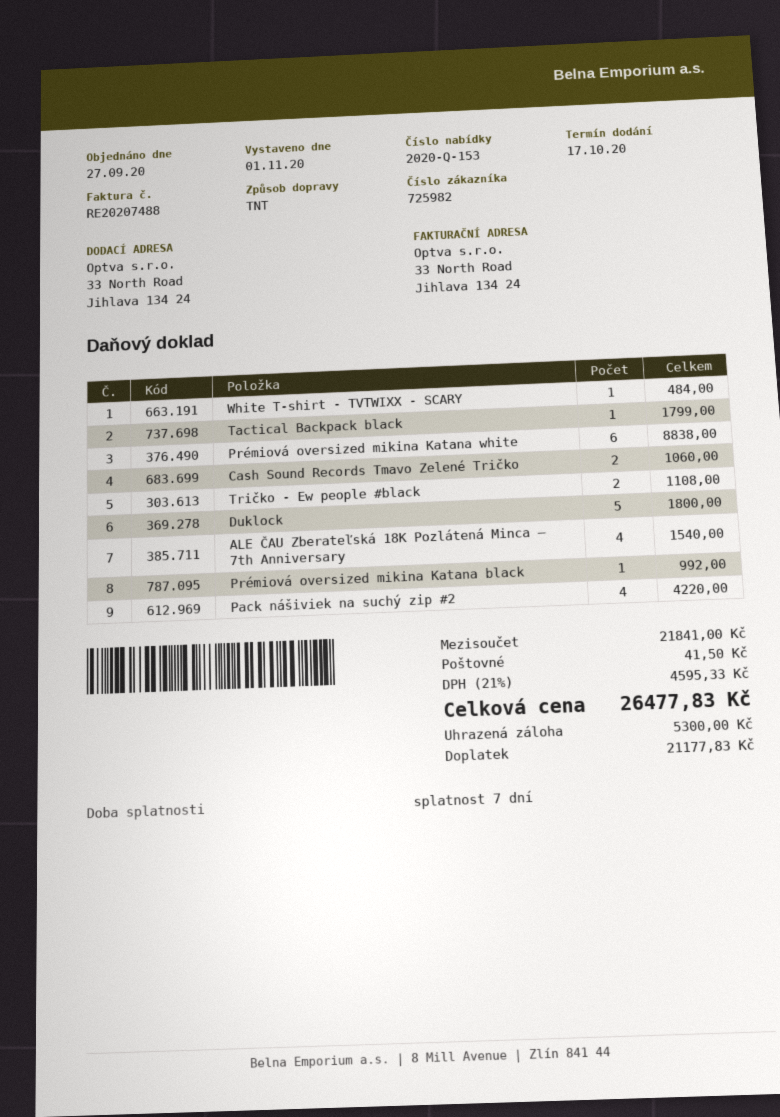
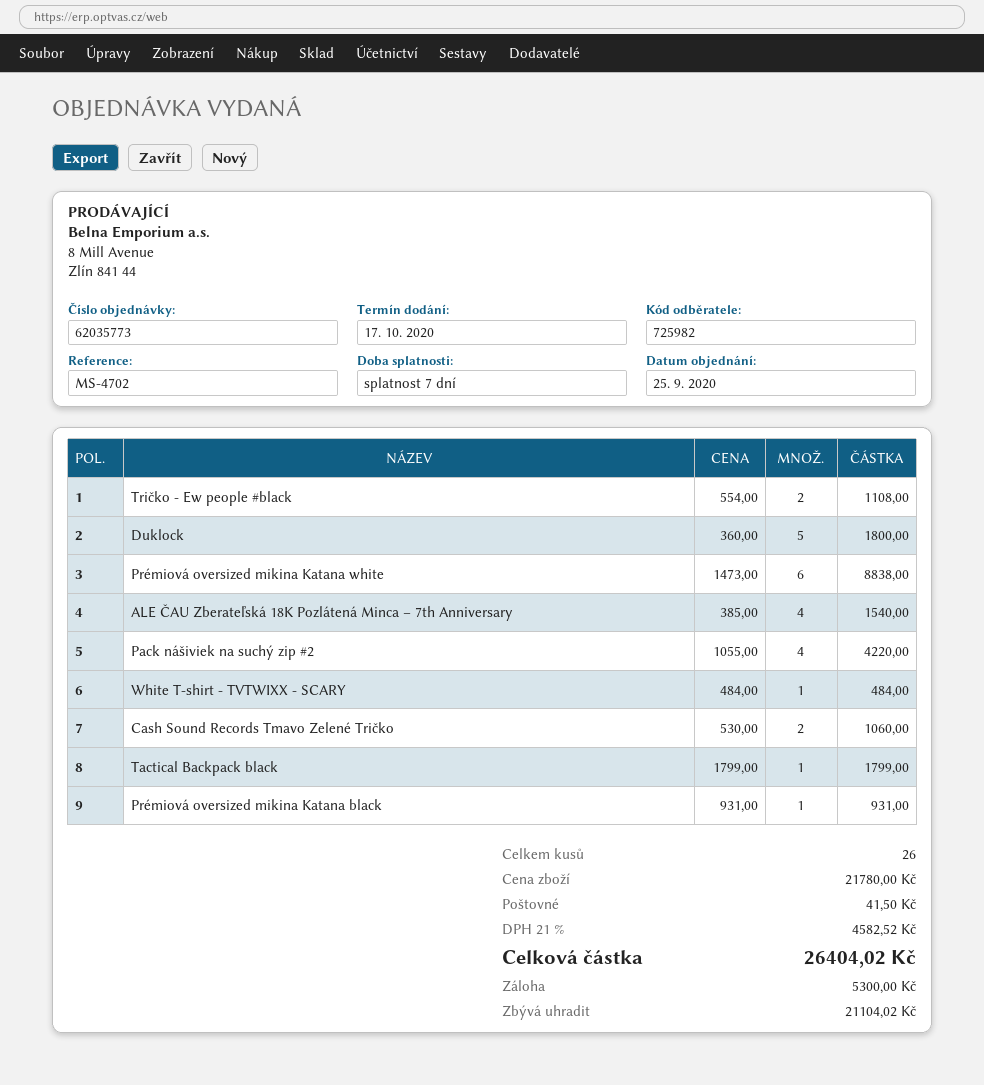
order date: 2020-09-27 -> 2020-09-25
Prémiová oversized mikina Katana black: 1 for 992.00 -> 1 for 931.00
subtotal: 21841.00 -> 21780.00
tax: 21% = 4595.33 -> 21% = 4582.52
total: 26477.83 -> 26404.02
balance: 21177.83 -> 21104.02

